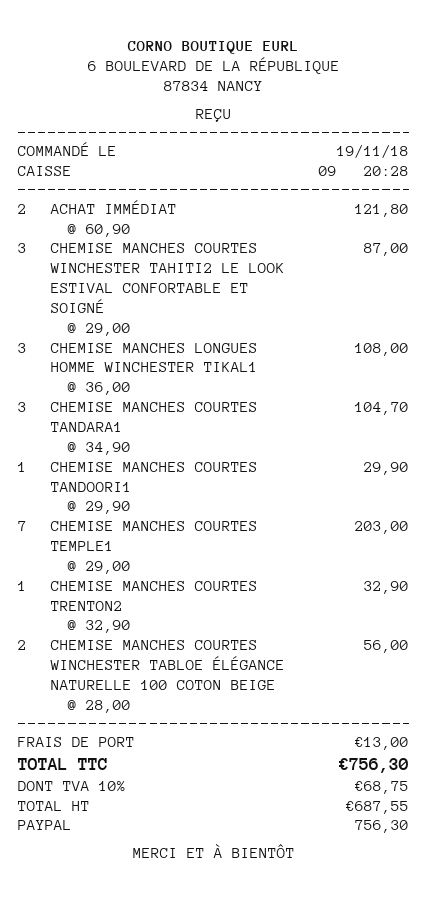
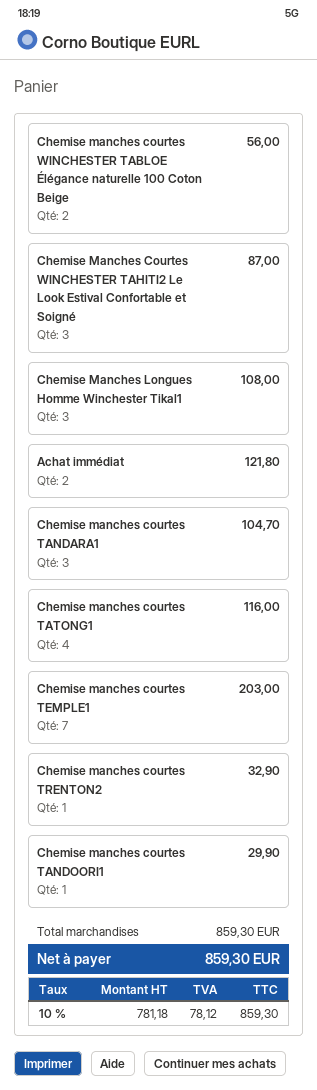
Chemise manches courtes TATONG1: none -> 4 for 116.00
shipping: 13.00 -> none
net: 687.55 -> 781.18
tax: 10% = 68.75 -> 10% = 78.12
total: 756.30 -> 859.30

